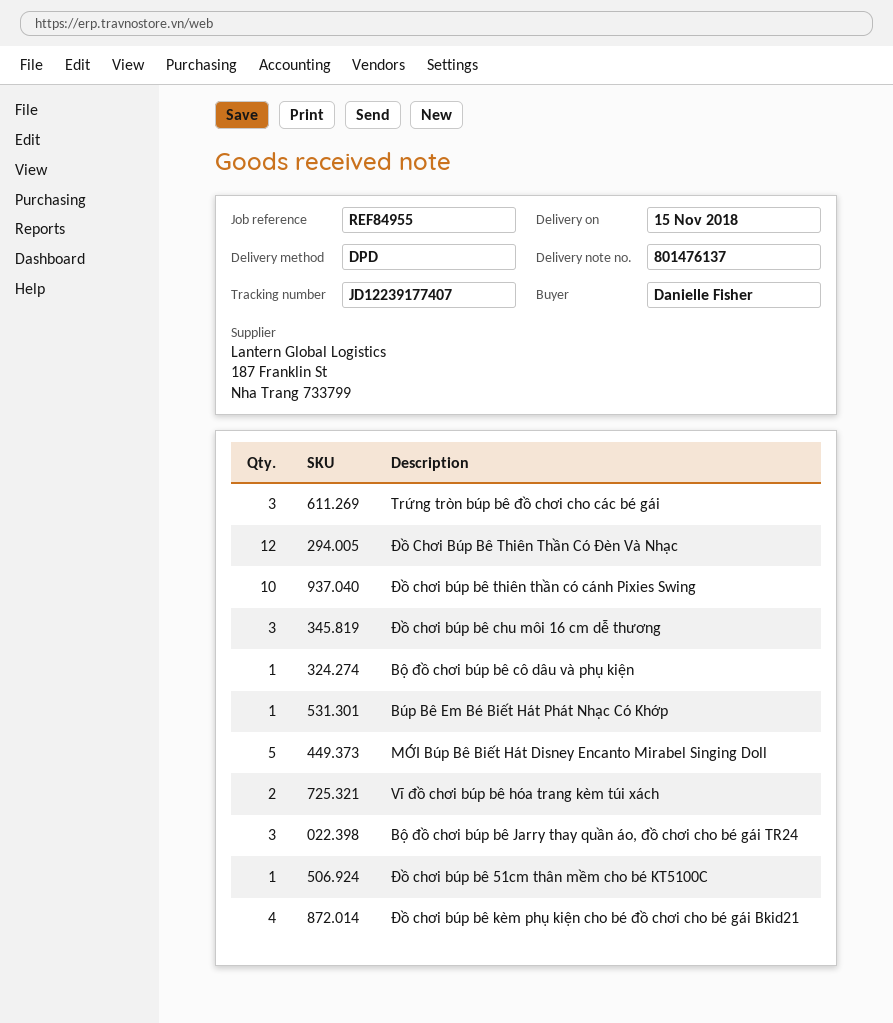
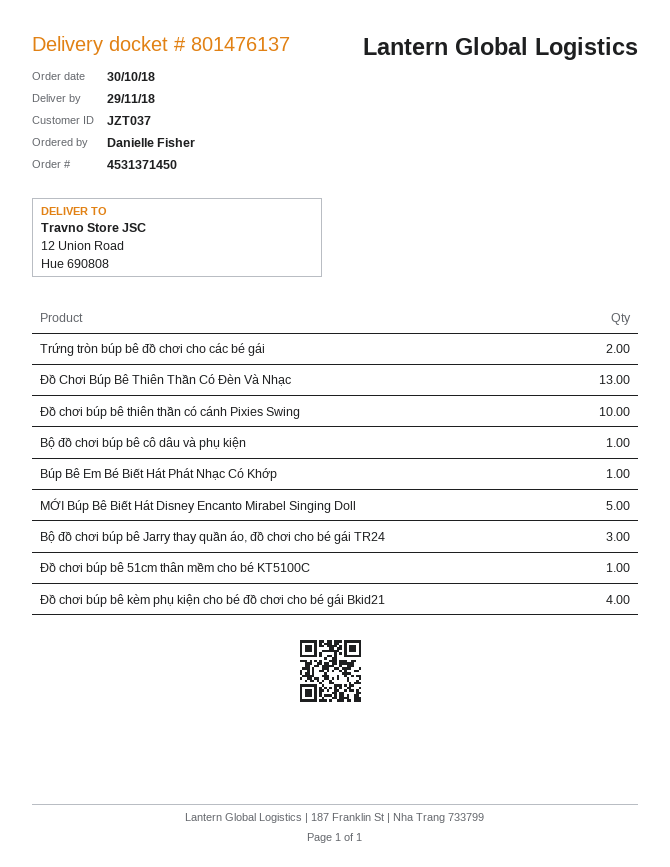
delivery date: 2018-11-15 -> 2018-11-29
Trứng tròn búp bê đồ chơi cho các bé gái: 3 -> 2
Đồ Chơi Búp Bê Thiên Thần Có Đèn Và Nhạc: 12 -> 13
Đồ chơi búp bê chu môi 16 cm dễ thương: 3 -> none
Vĩ đồ chơi búp bê hóa trang kèm túi xách: 2 -> none

